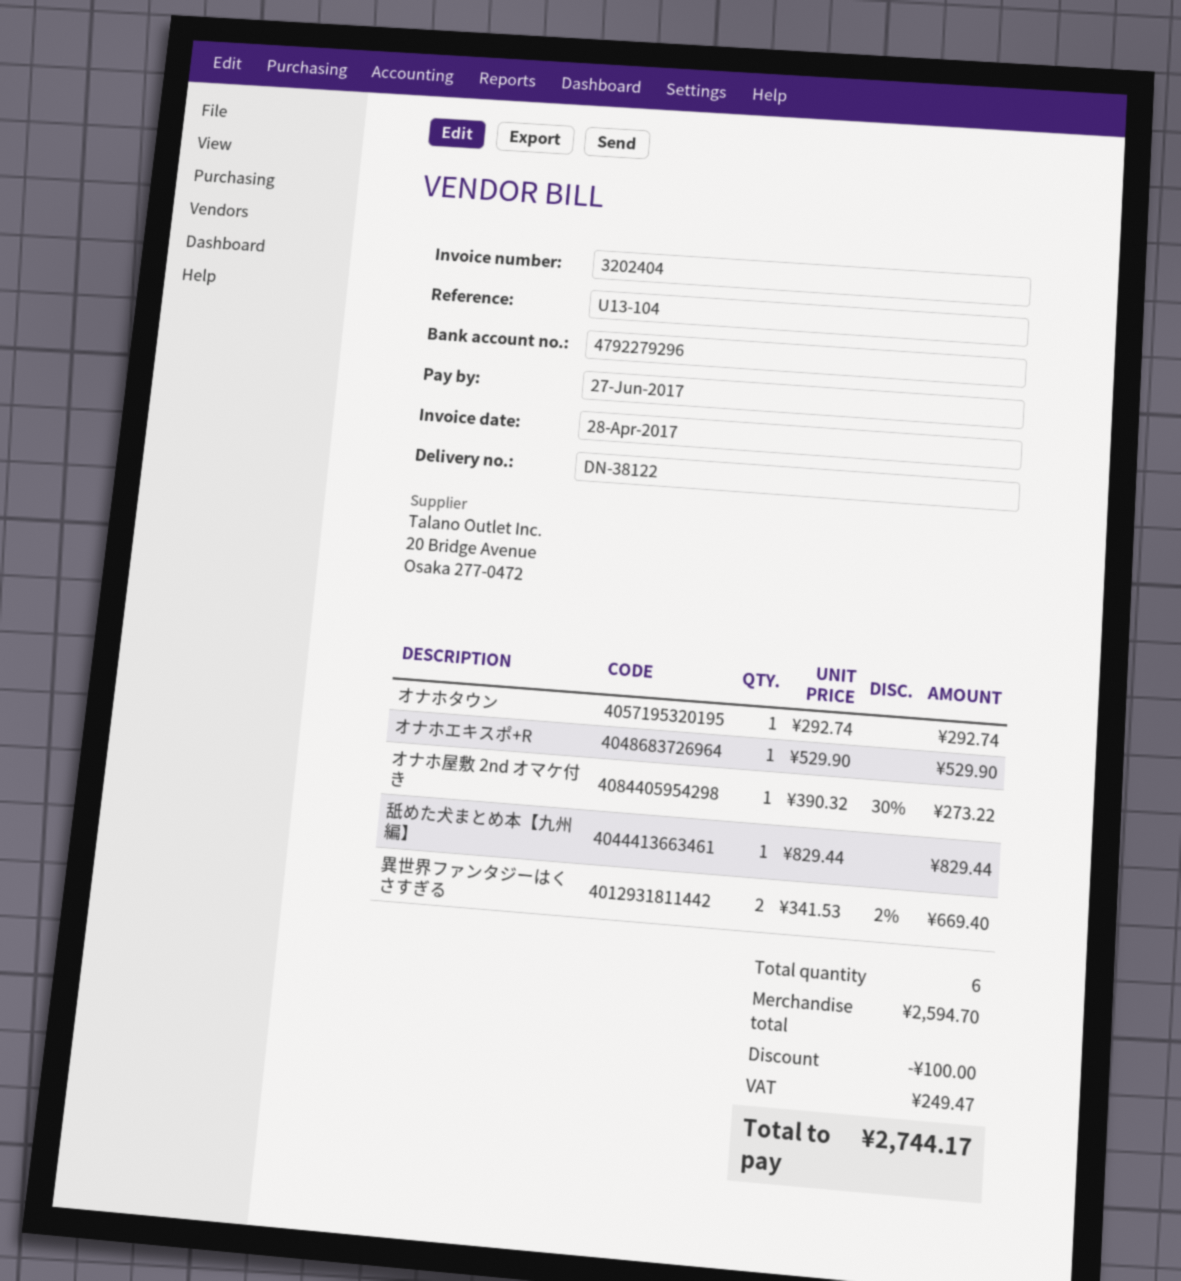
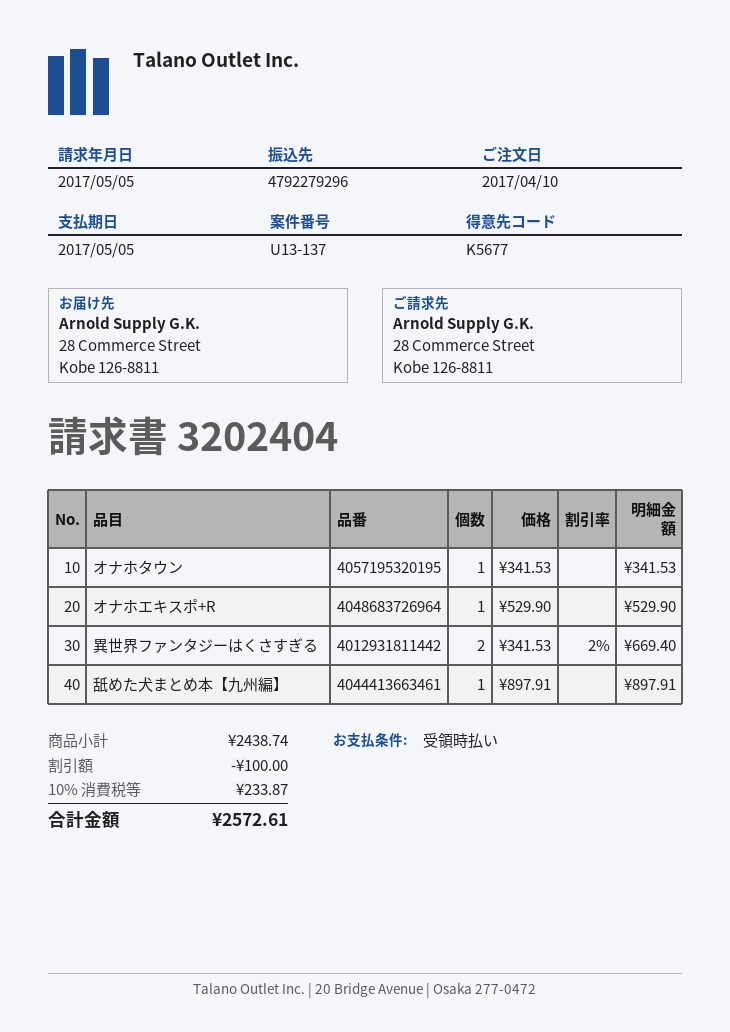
invoice date: 2017-04-28 -> 2017-05-05
due date: 2017-06-27 -> 2017-05-05
reference: U13-104 -> U13-137
オナホタウン: 1 x 292.74 = 292.74 -> 1 x 341.53 = 341.53
オナホ屋敷 2nd オマケ付き: 1 x 390.32 - 30% = 273.22 -> none
舐めた犬まとめ本【九州編】: 1 x 829.44 = 829.44 -> 1 x 897.91 = 897.91
subtotal: 2594.70 -> 2438.74
tax: 249.47 -> 233.87
total: 2744.17 -> 2572.61

